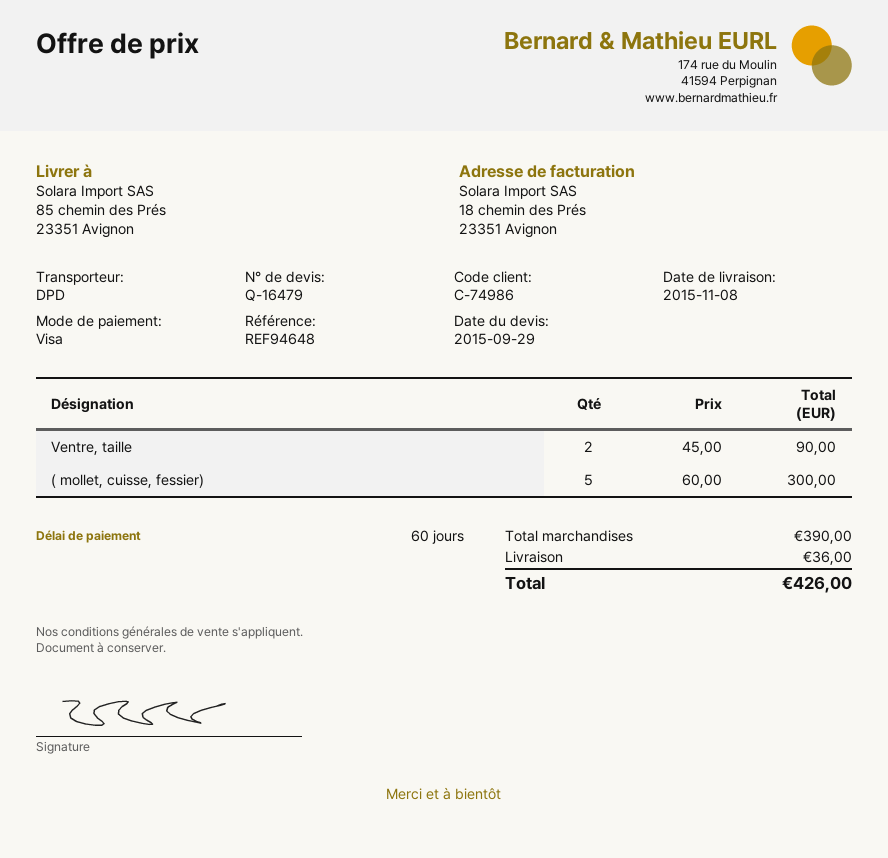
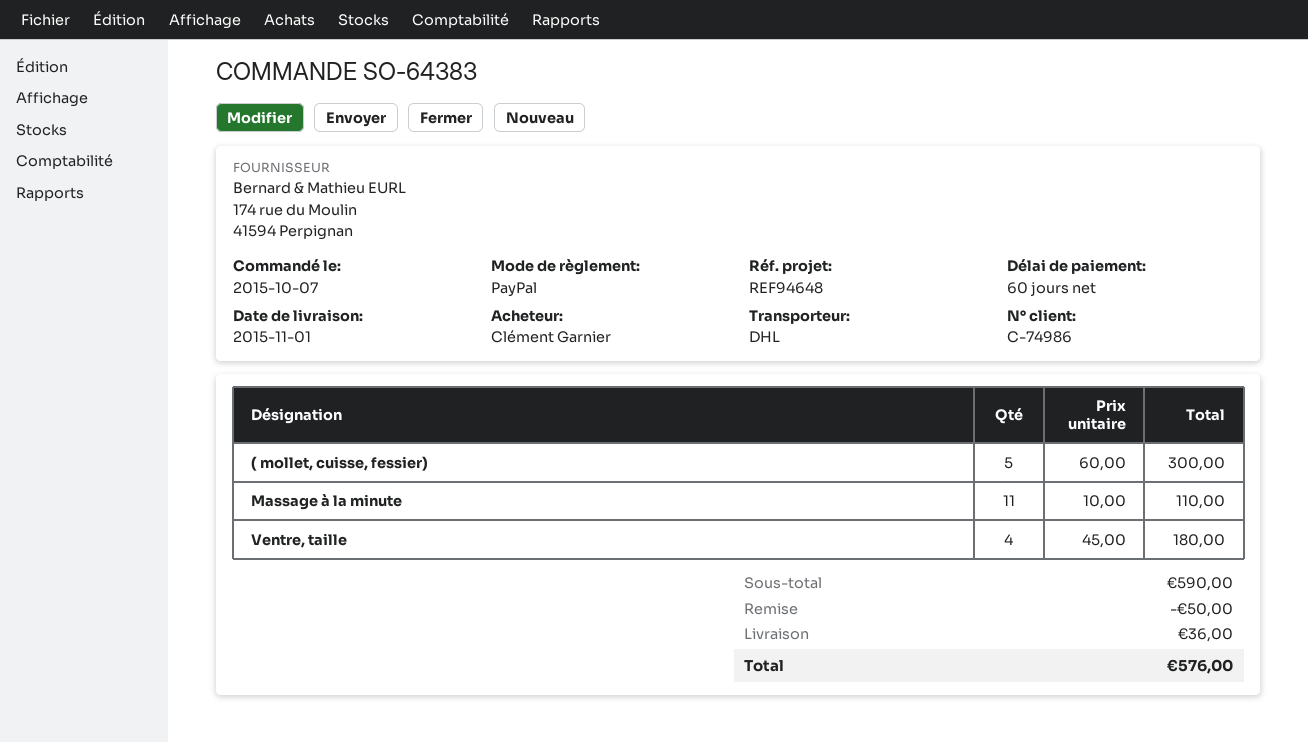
delivery date: 2015-11-08 -> 2015-11-01
payment method: Visa -> PayPal
shipping method: DPD -> DHL
Ventre, taille: 2 x 45.00 = 90.00 -> 4 x 45.00 = 180.00
Massage à la minute: none -> 11 x 10.00 = 110.00
subtotal: 390.00 -> 590.00
discount: none -> 50.00
total: 426.00 -> 576.00

